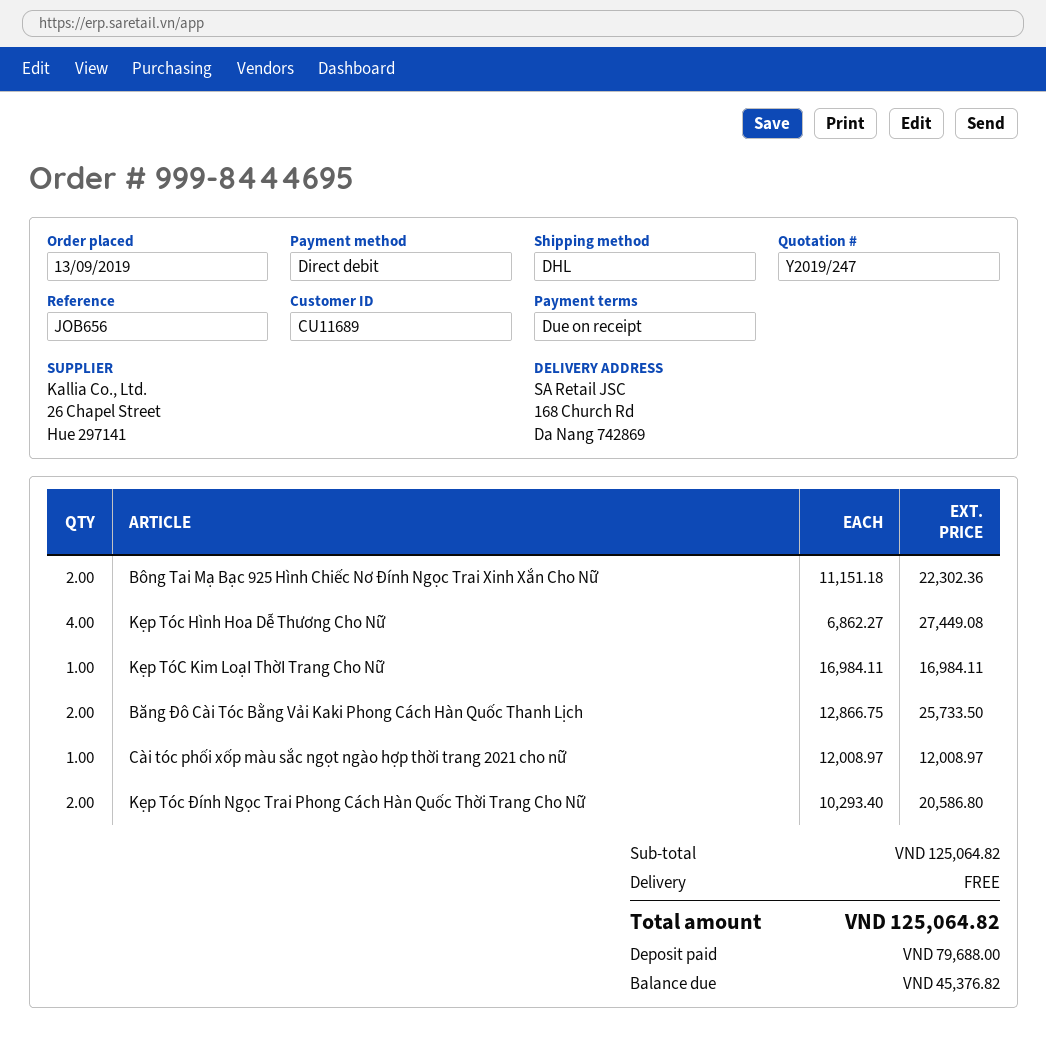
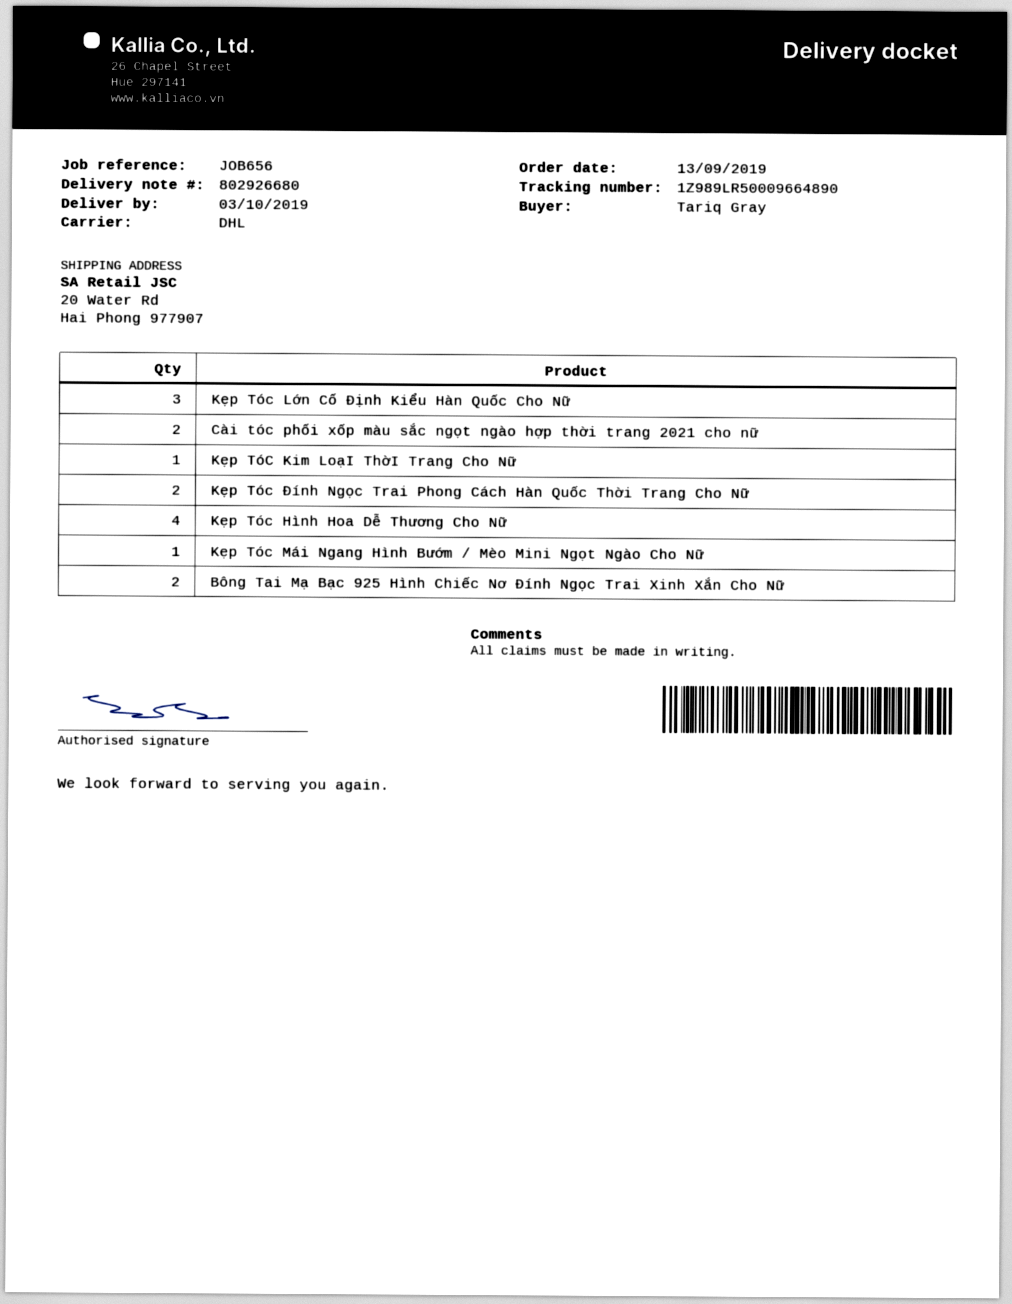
ship to: 168 Church Rd, Da Nang 742869 -> 20 Water Rd, Hai Phong 977907
Băng Đô Cài Tóc Bằng Vải Kaki Phong Cách Hàn Quốc Thanh Lịch: 2 -> none
Cài tóc phối xốp màu sắc ngọt ngào hợp thời trang 2021 cho nữ: 1 -> 2
Kẹp Tóc Lớn Cố Định Kiểu Hàn Quốc Cho Nữ: none -> 3
Kẹp Tóc Mái Ngang Hình Bướm / Mèo Mini Ngọt Ngào Cho Nữ: none -> 1

